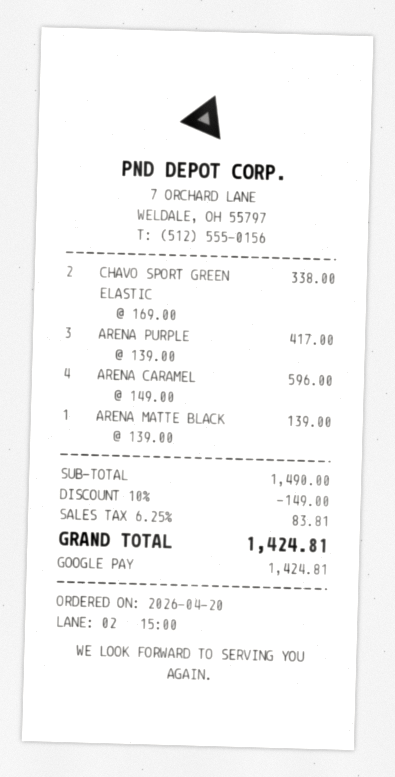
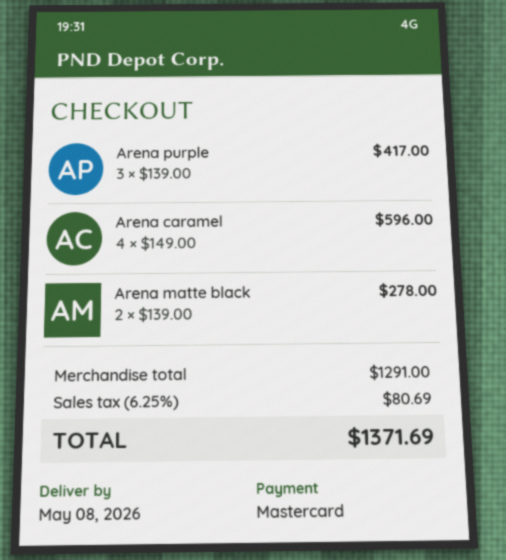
payment method: Google Pay -> Mastercard
CHAVO SPORT GREEN ELASTIC: 2 x 169.00 = 338.00 -> none
ARENA MATTE BLACK: 1 x 139.00 = 139.00 -> 2 x 139.00 = 278.00
subtotal: 1490.00 -> 1291.00
discount: 10% = 149.00 -> none
tax: 6.25% = 83.81 -> 6.25% = 80.69
total: 1424.81 -> 1371.69

